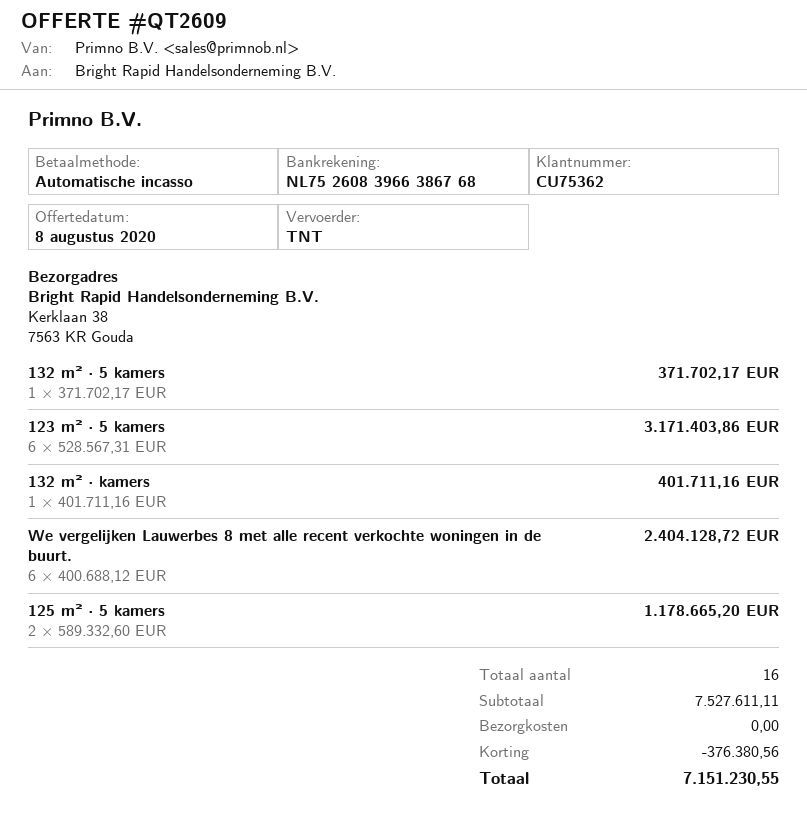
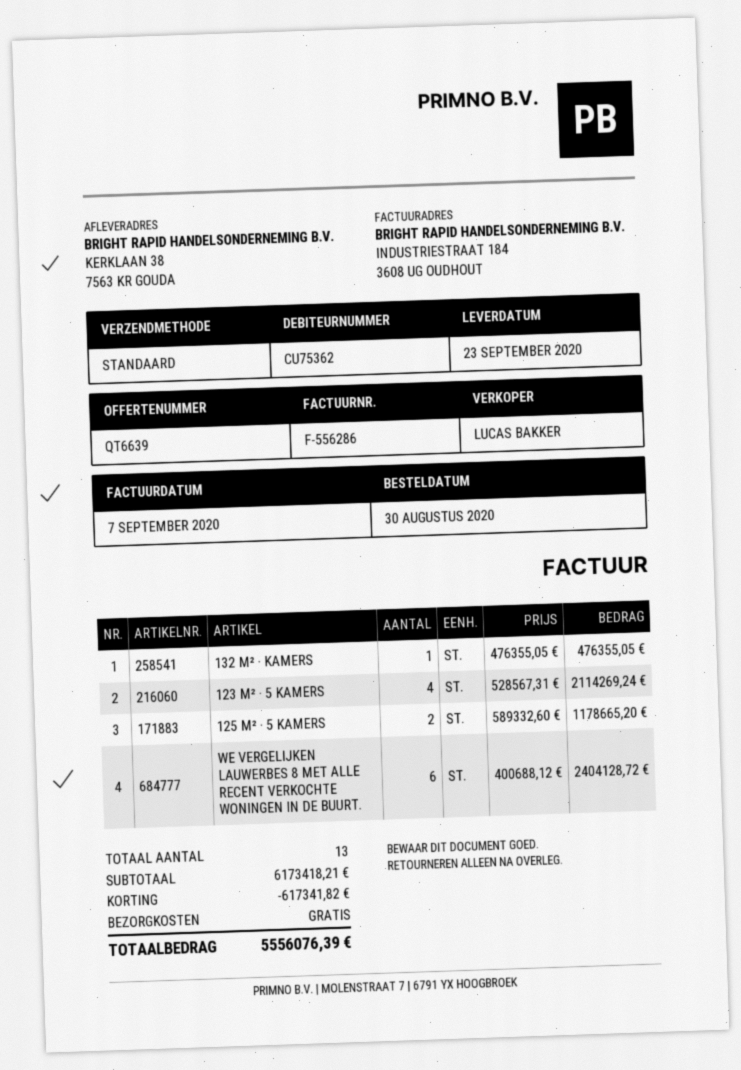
quote number: QT2609 -> QT6639
shipping method: TNT -> standard
132 m² · 5 kamers: 1 x 371702.17 = 371702.17 -> none
123 m² · 5 kamers: 6 x 528567.31 = 3171403.86 -> 4 x 528567.31 = 2114269.24
132 m² · kamers: 1 x 401711.16 = 401711.16 -> 1 x 476355.05 = 476355.05
total quantity: 16 -> 13
subtotal: 7527611.11 -> 6173418.21
discount: 376380.56 -> 617341.82
total: 7151230.55 -> 5556076.39

